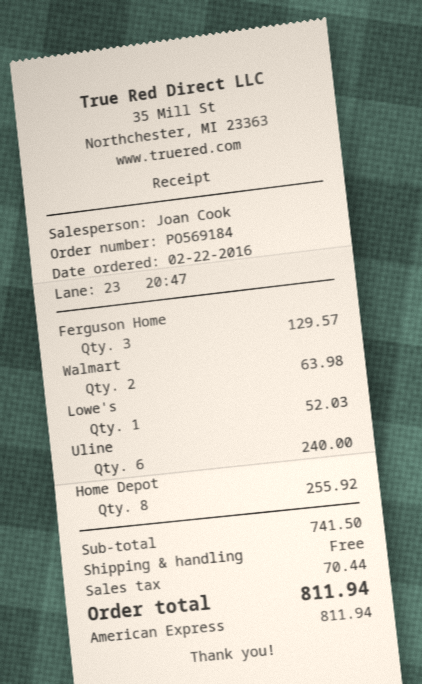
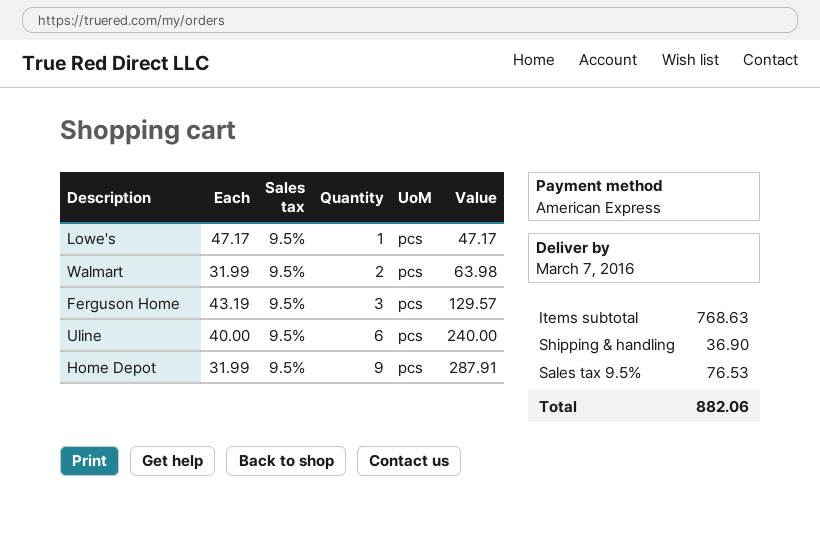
Lowe's: 1 for 52.03 -> 1 for 47.17
Home Depot: 8 for 255.92 -> 9 for 287.91
subtotal: 741.50 -> 768.63
shipping: 0.00 -> 36.90
tax: 70.44 -> 76.53
total: 811.94 -> 882.06

